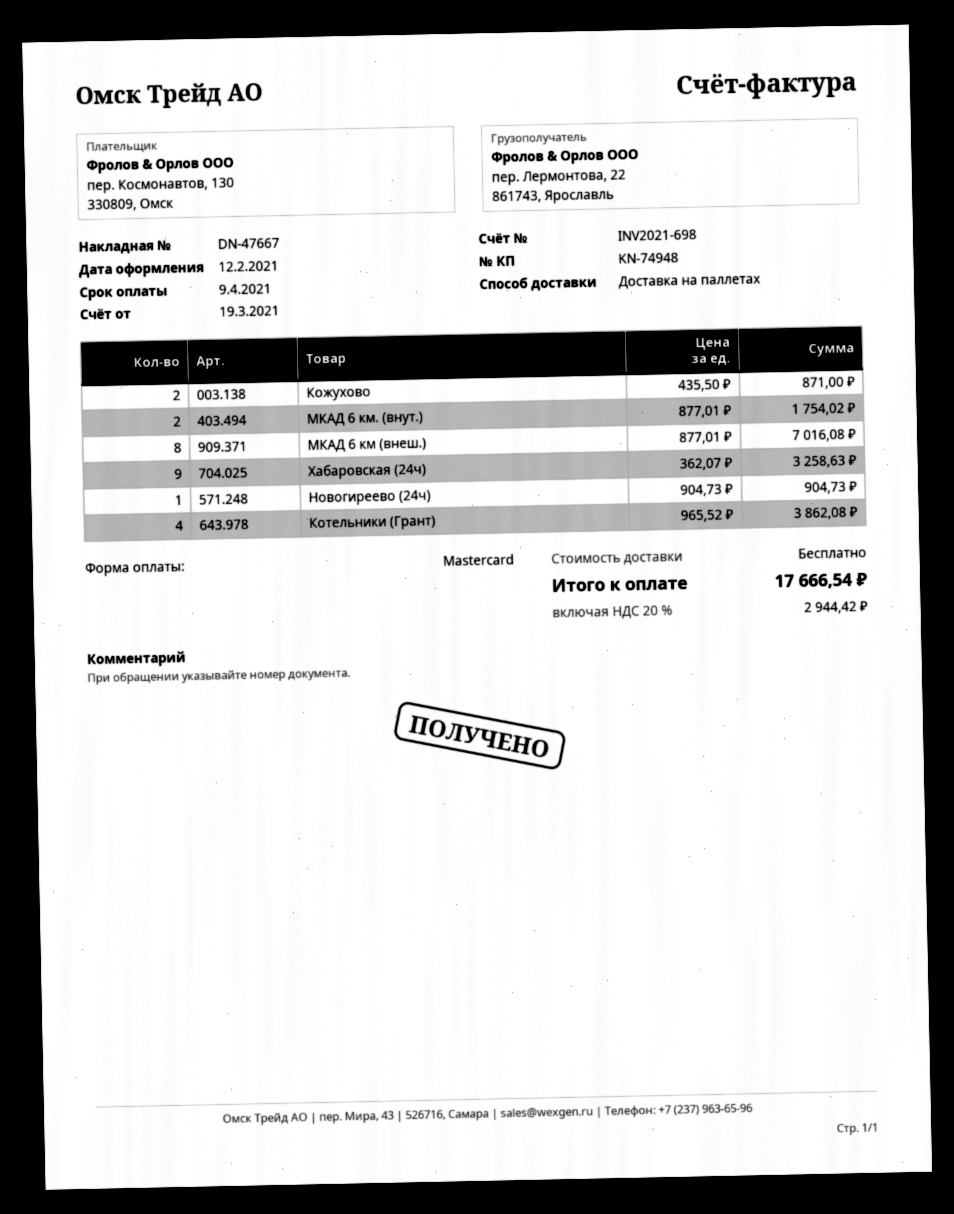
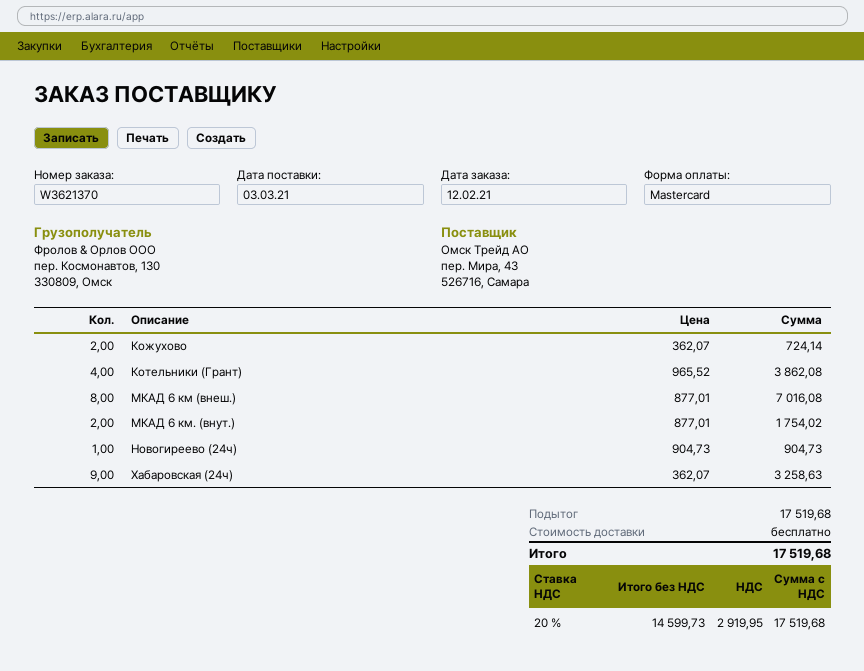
ship to: пер. Лермонтова, 22, 861743, Ярославль -> пер. Космонавтов, 130, 330809, Омск
Кожухово: 2 x 435.50 = 871.00 -> 2 x 362.07 = 724.14
tax: 20% = 2944.42 -> 20% = 2919.95
total: 17666.54 -> 17519.68

